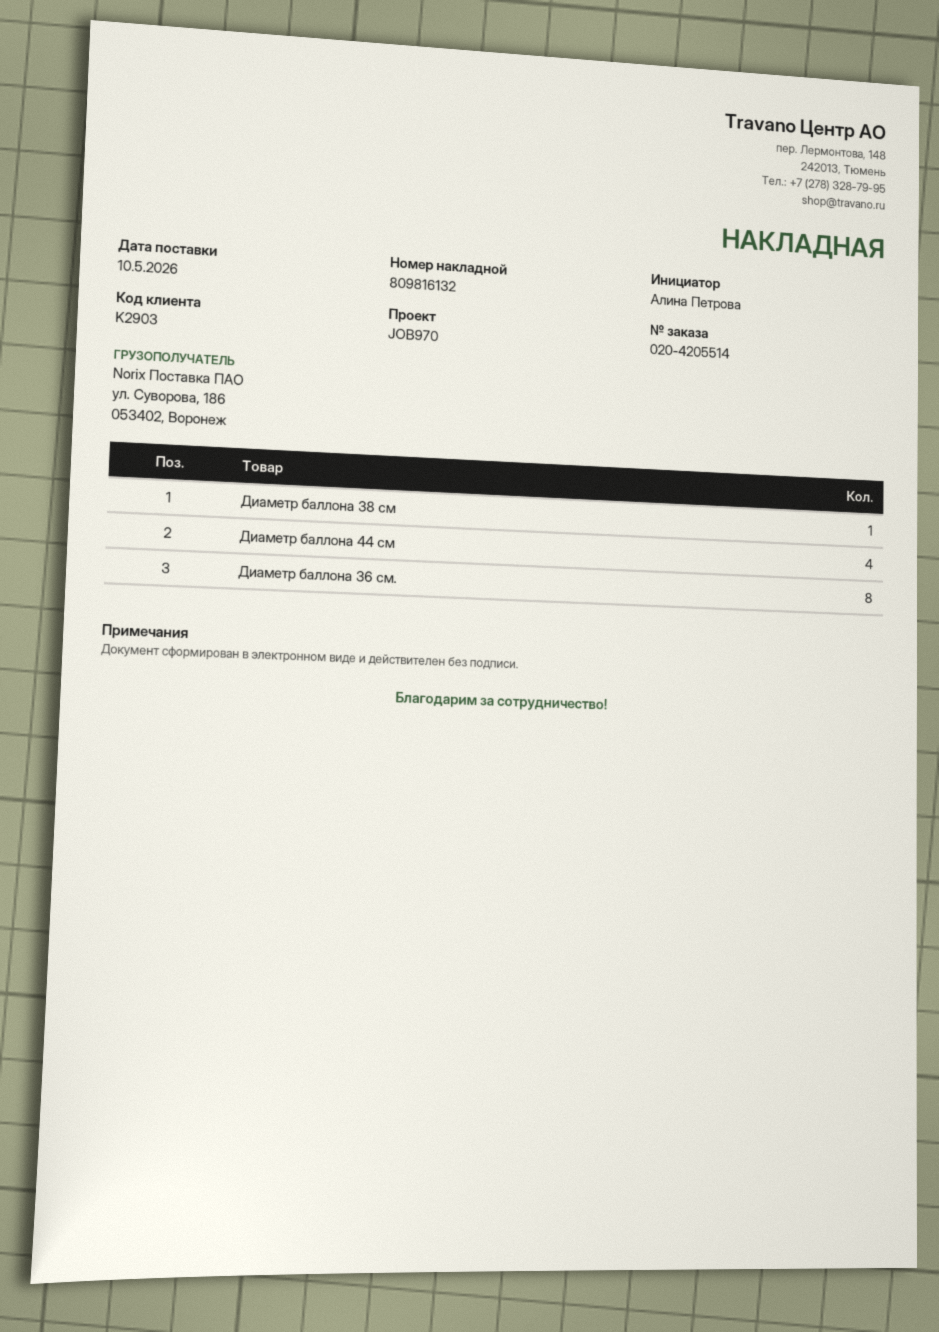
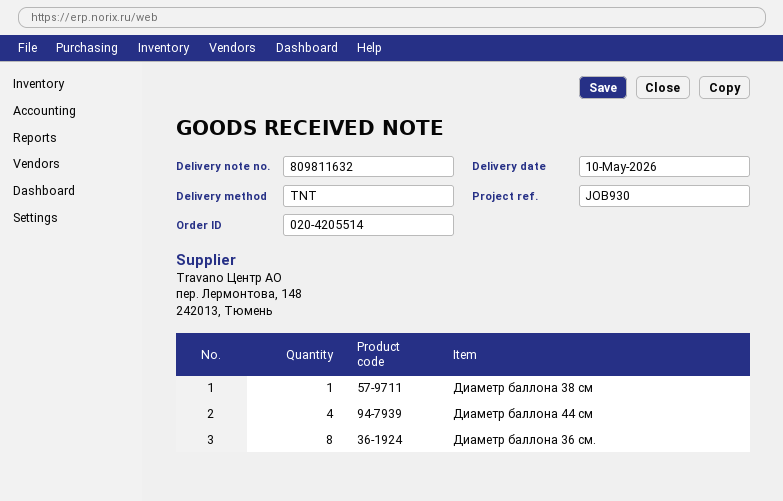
delivery note number: 809816132 -> 809811632
reference: JOB970 -> JOB930

